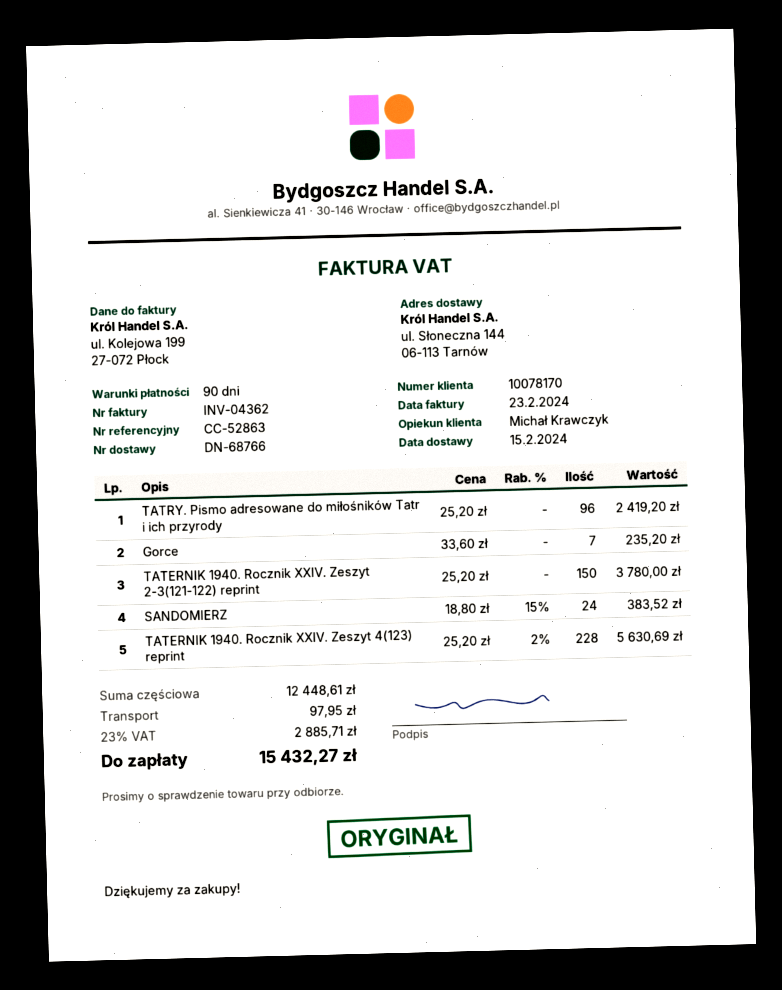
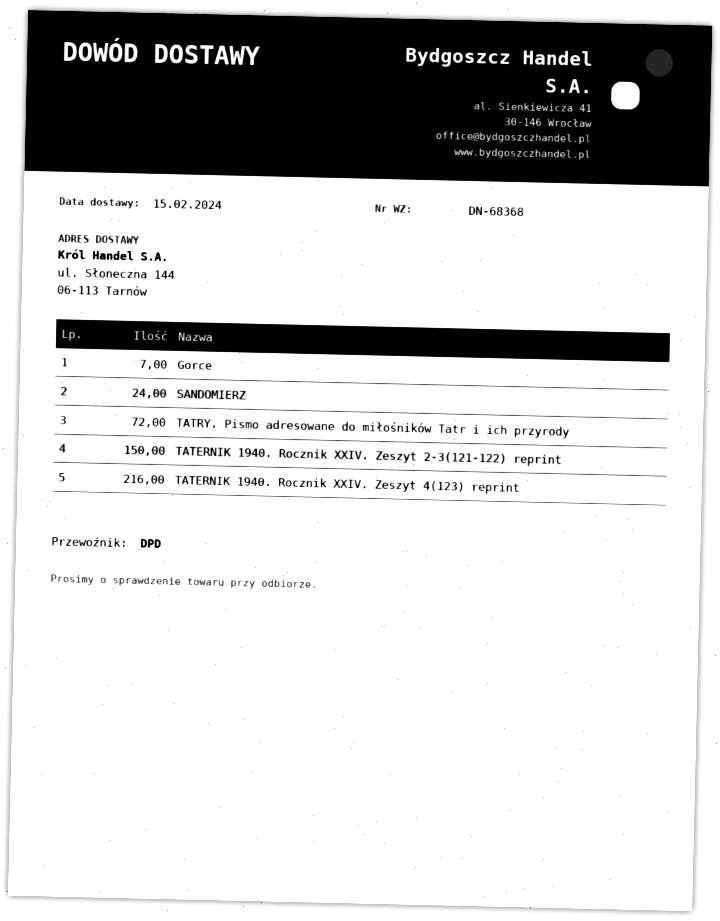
delivery note number: DN-68766 -> DN-68368
TATRY. Pismo adresowane do miłośników Tatr i ich przyrody: 96 -> 72
TATERNIK 1940. Rocznik XXIV. Zeszyt 4(123) reprint: 228 -> 216

